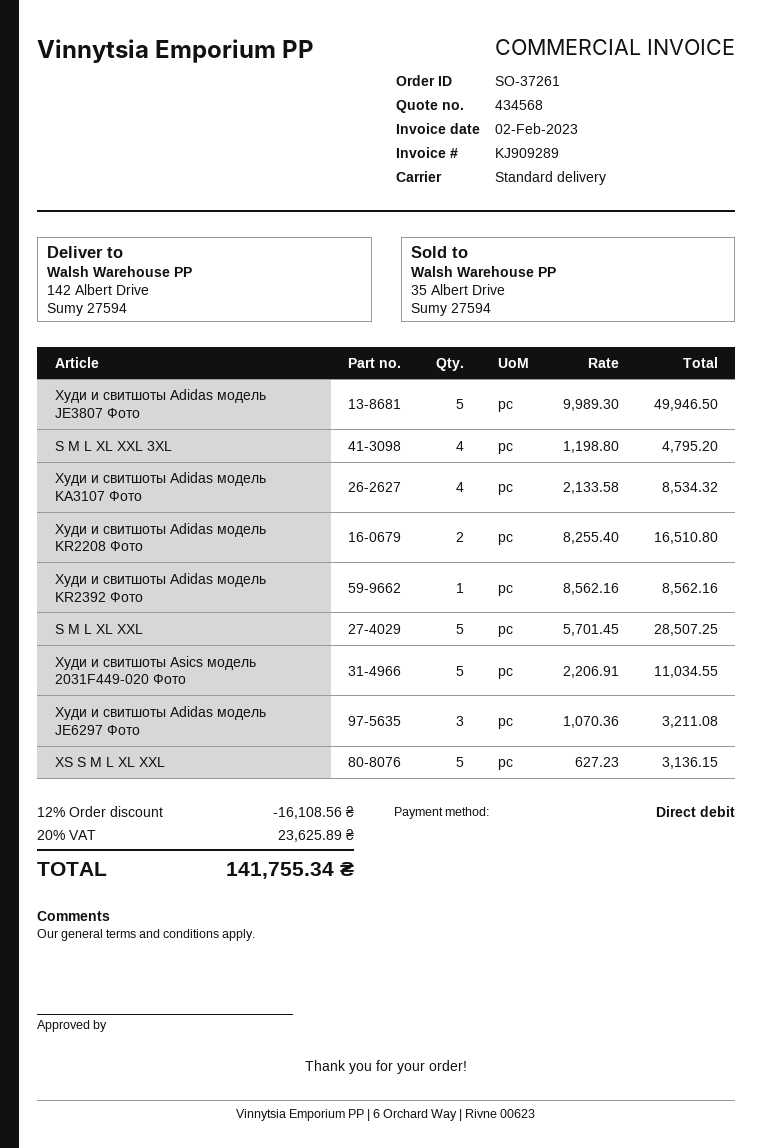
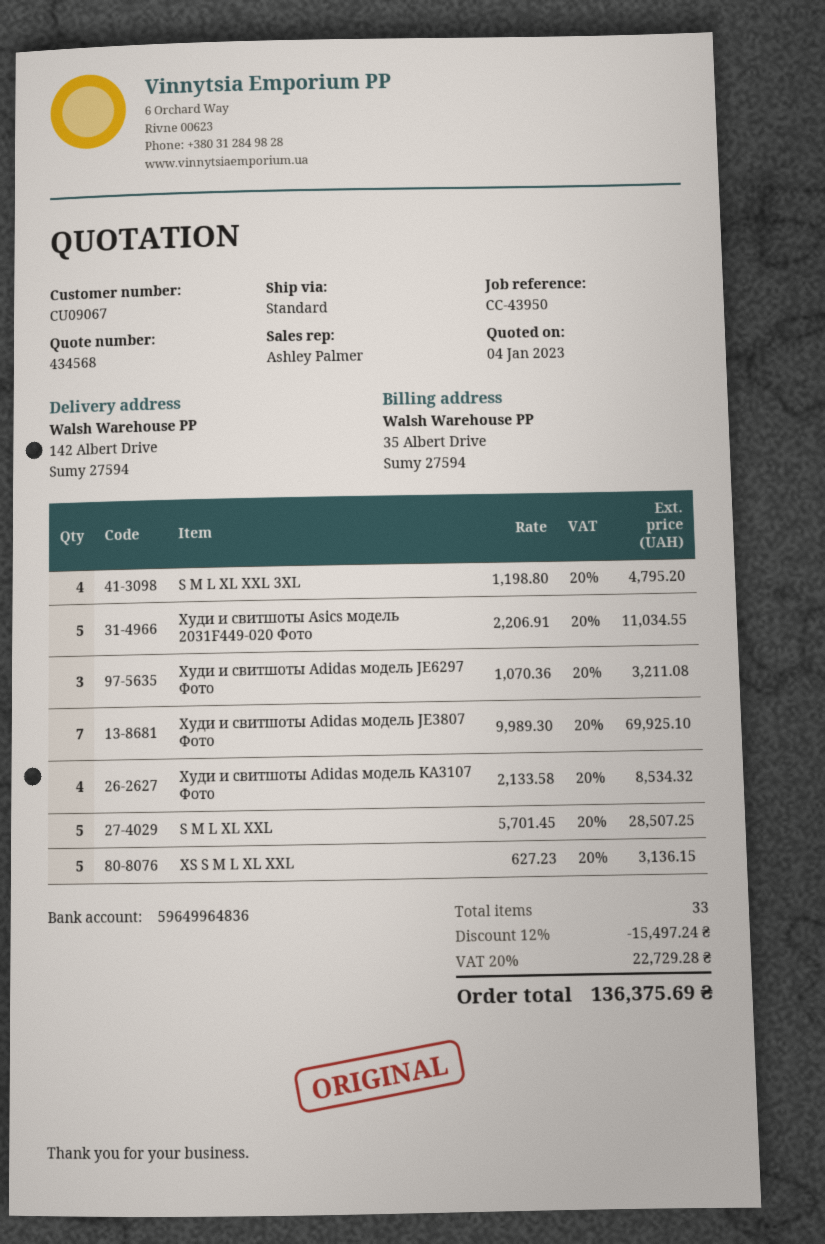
Худи и свитшоты Adidas модель JE3807 Фото: 5 x 9989.30 = 49946.50 -> 7 x 9989.30 = 69925.10
Худи и свитшоты Adidas модель KR2208 Фото: 2 x 8255.40 = 16510.80 -> none
Худи и свитшоты Adidas модель KR2392 Фото: 1 x 8562.16 = 8562.16 -> none
discount: 12% = 16108.56 -> 12% = 15497.24
tax: 20% = 23625.89 -> 20% = 22729.28
total: 141755.34 -> 136375.69

